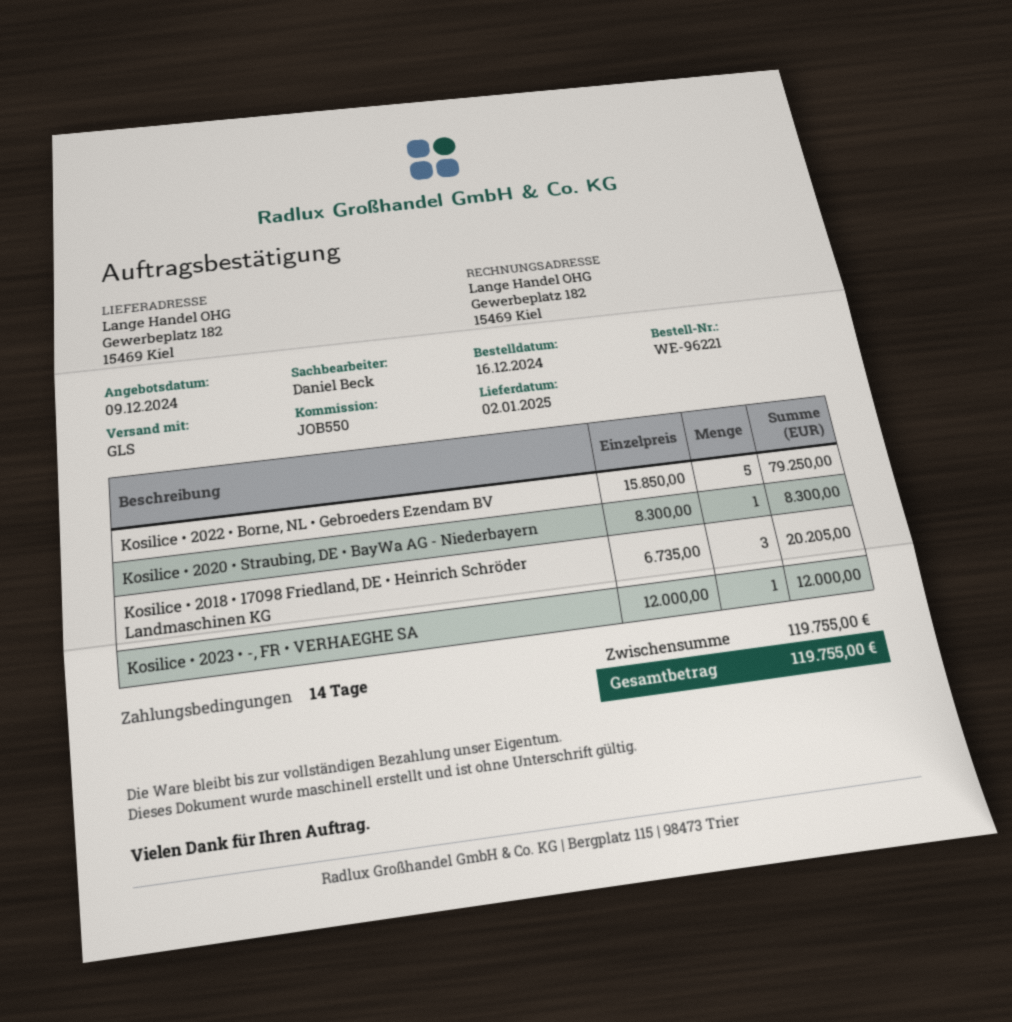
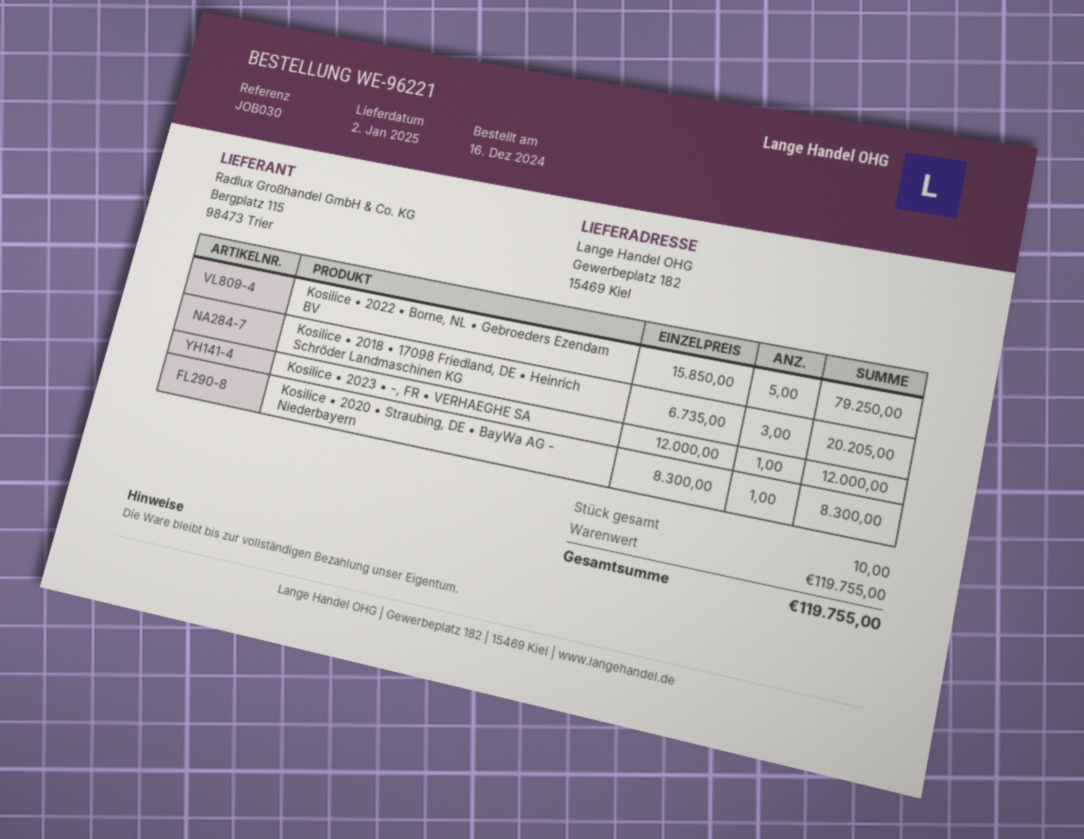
reference: JOB550 -> JOB030

